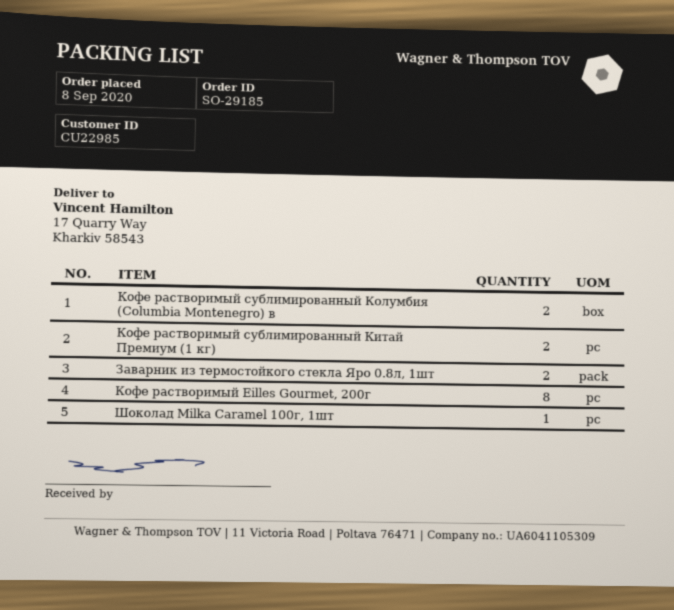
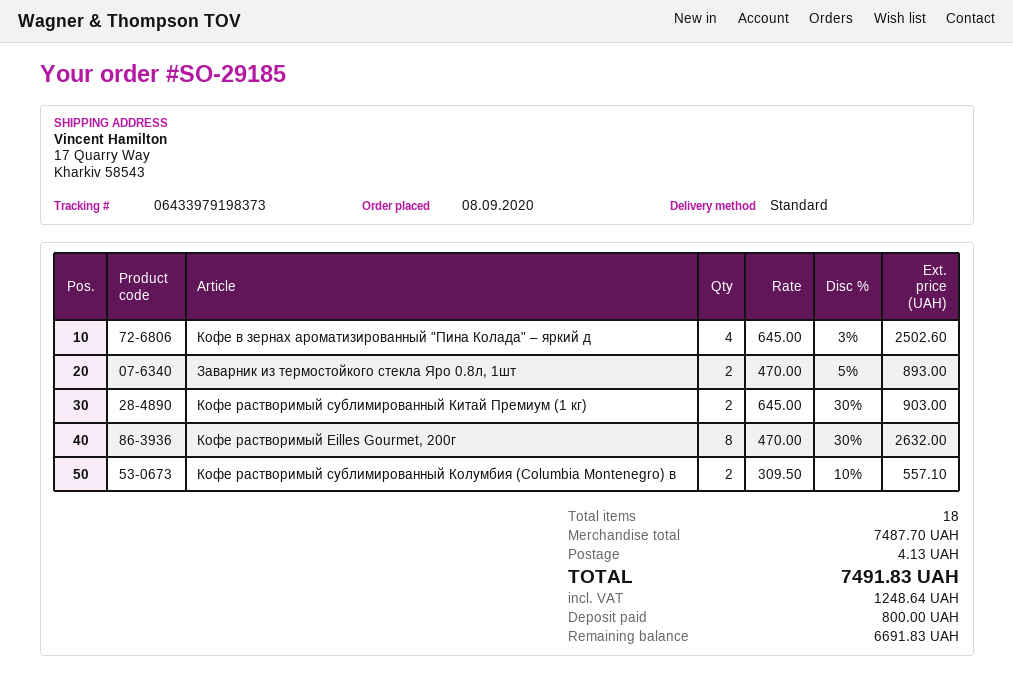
Шоколад Milka Caramel 100г, 1шт: 1 -> none
Кофе в зернах ароматизированный "Пина Колада" – яркий д: none -> 4

